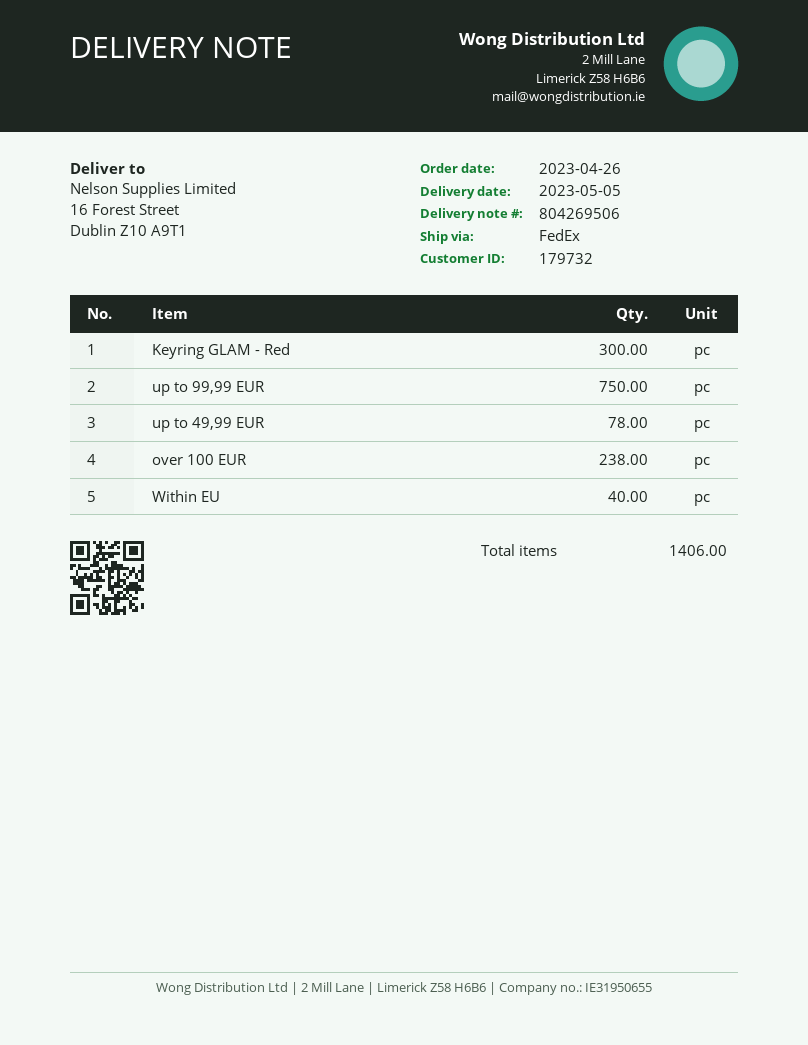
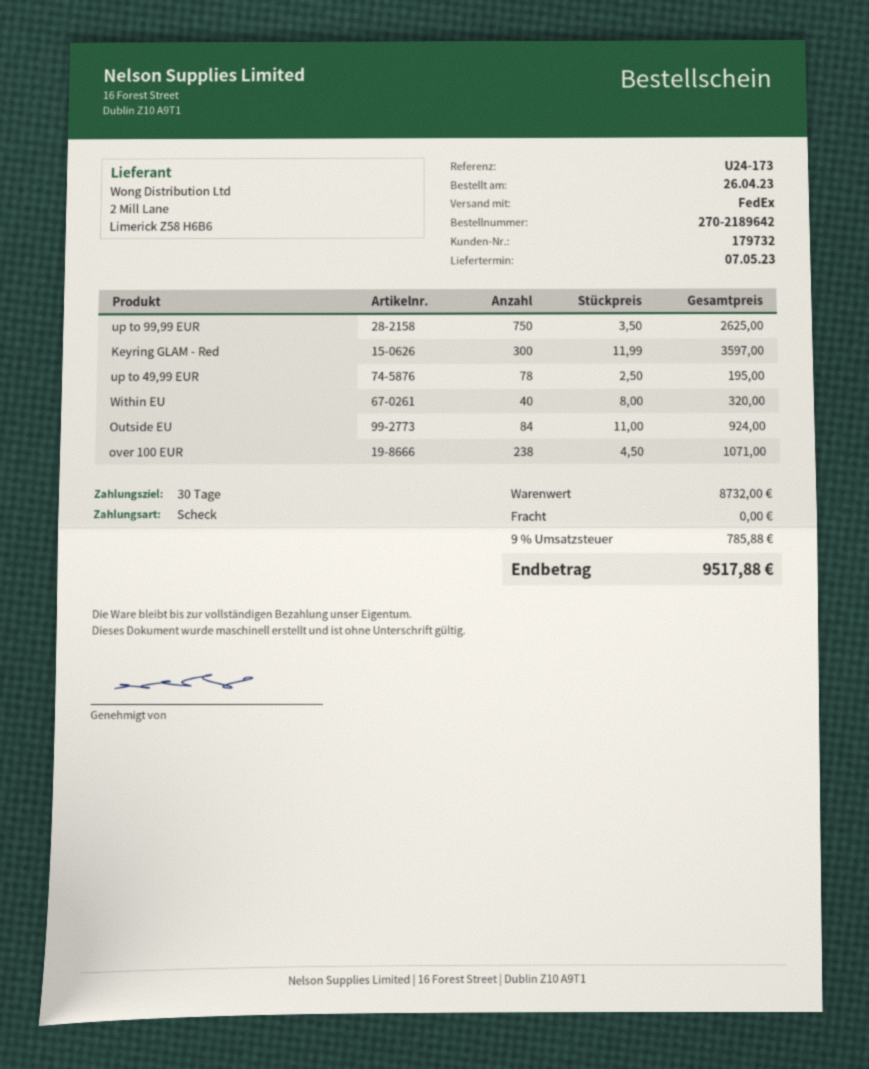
delivery date: 2023-05-05 -> 2023-05-07
Outside EU: none -> 84

